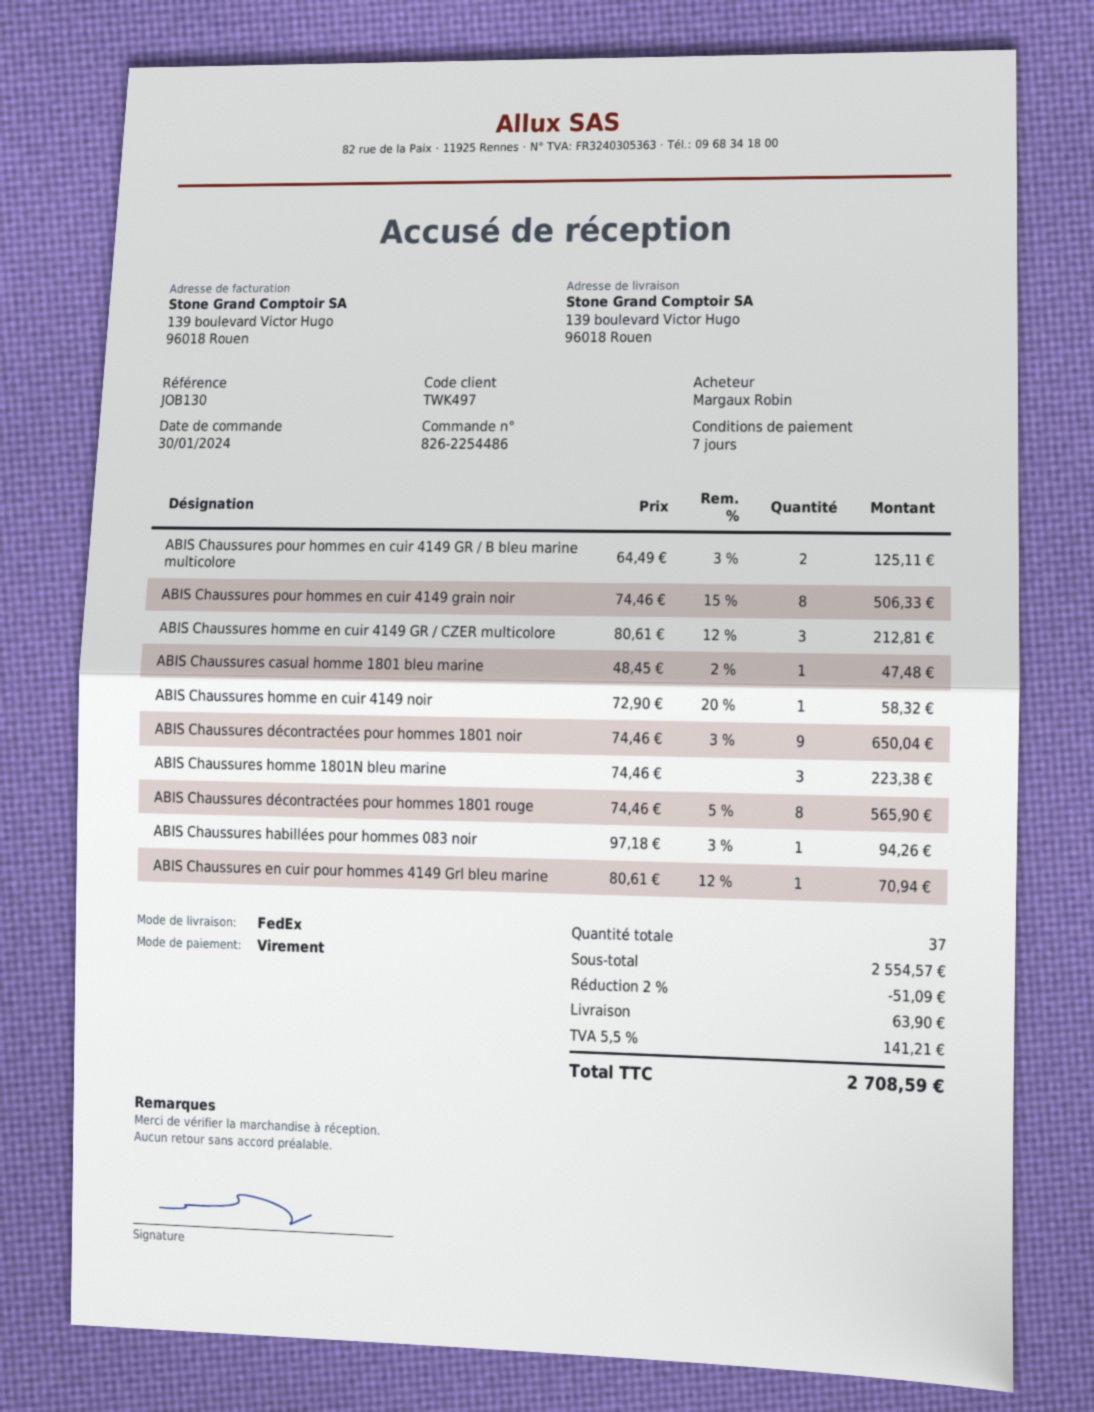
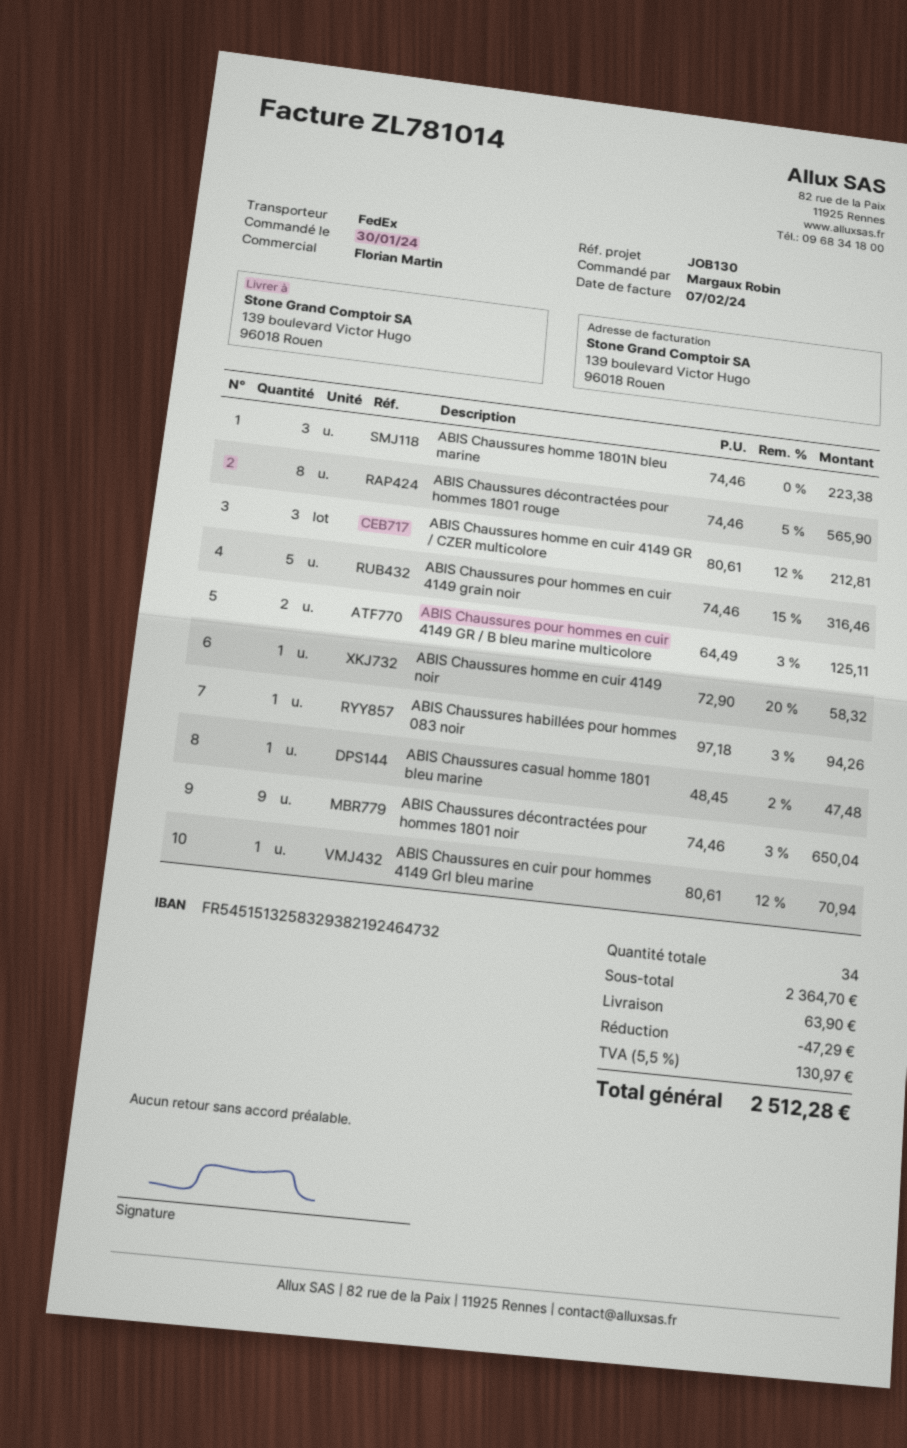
ABIS Chaussures pour hommes en cuir 4149 grain noir: 8 x 74.46 - 15% = 506.33 -> 5 x 74.46 - 15% = 316.46
total quantity: 37 -> 34
subtotal: 2554.57 -> 2364.70
discount: 51.09 -> 47.29
tax: 5.5% = 141.21 -> 5.5% = 130.97
total: 2708.59 -> 2512.28

